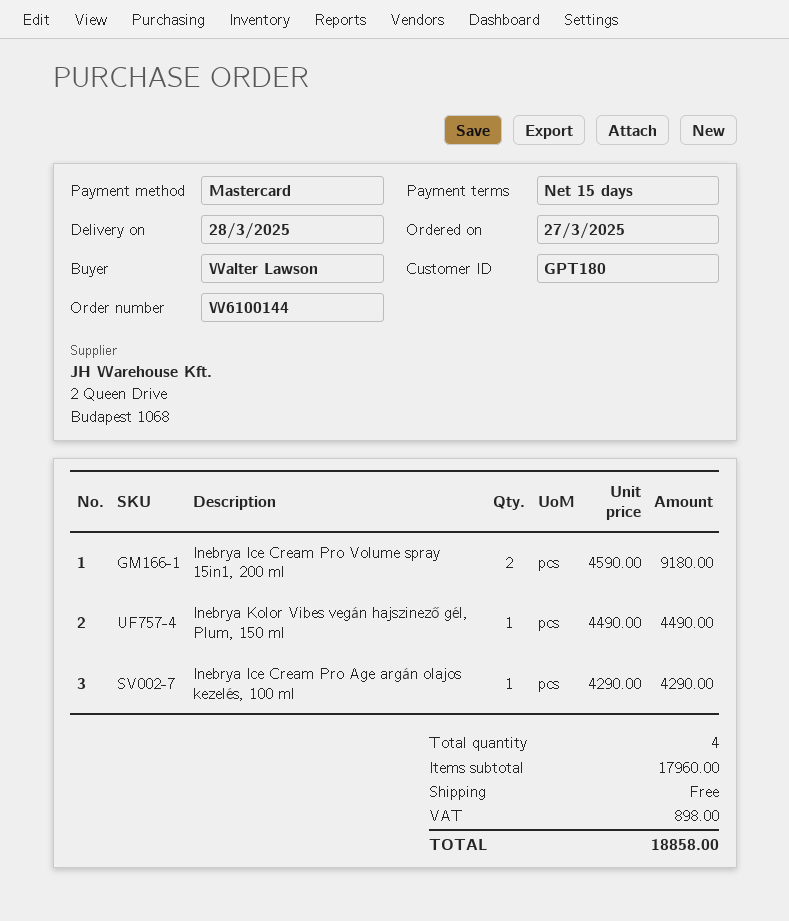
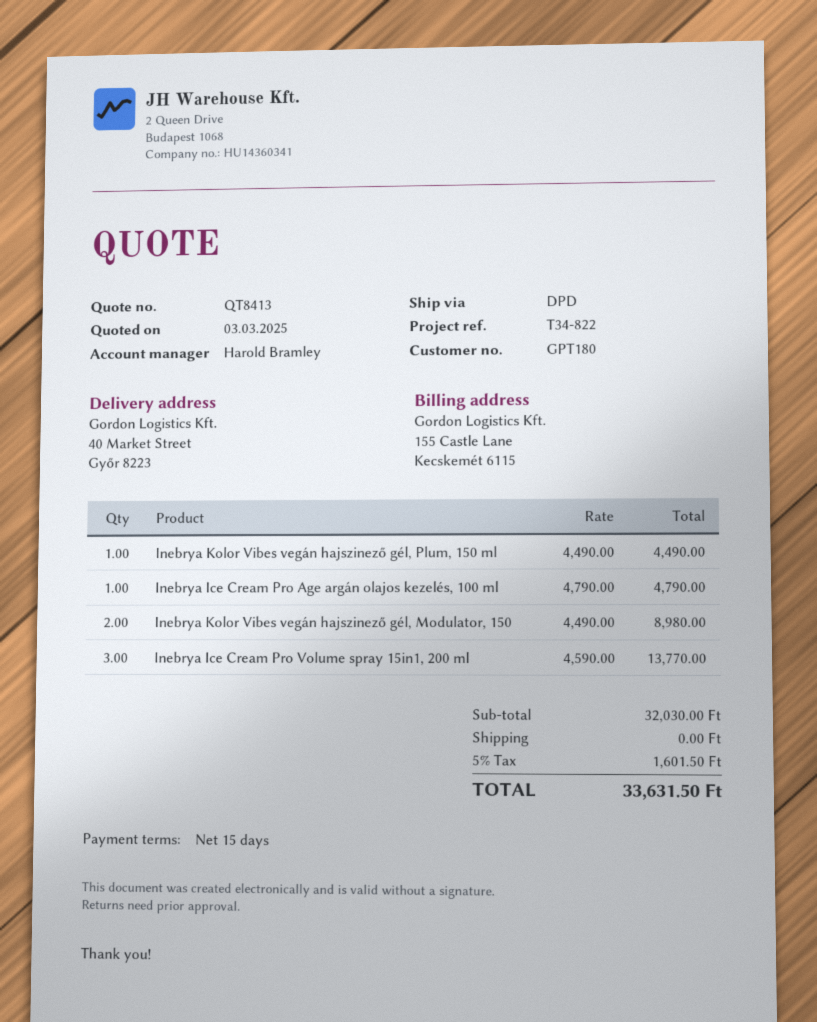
Inebrya Ice Cream Pro Volume spray 15in1, 200 ml: 2 x 4590.00 = 9180.00 -> 3 x 4590.00 = 13770.00
Inebrya Ice Cream Pro Age argán olajos kezelés, 100 ml: 1 x 4290.00 = 4290.00 -> 1 x 4790.00 = 4790.00
Inebrya Kolor Vibes vegán hajszinező gél, Modulator, 150: none -> 2 x 4490.00 = 8980.00
subtotal: 17960.00 -> 32030.00
tax: 898.00 -> 1601.50
total: 18858.00 -> 33631.50

